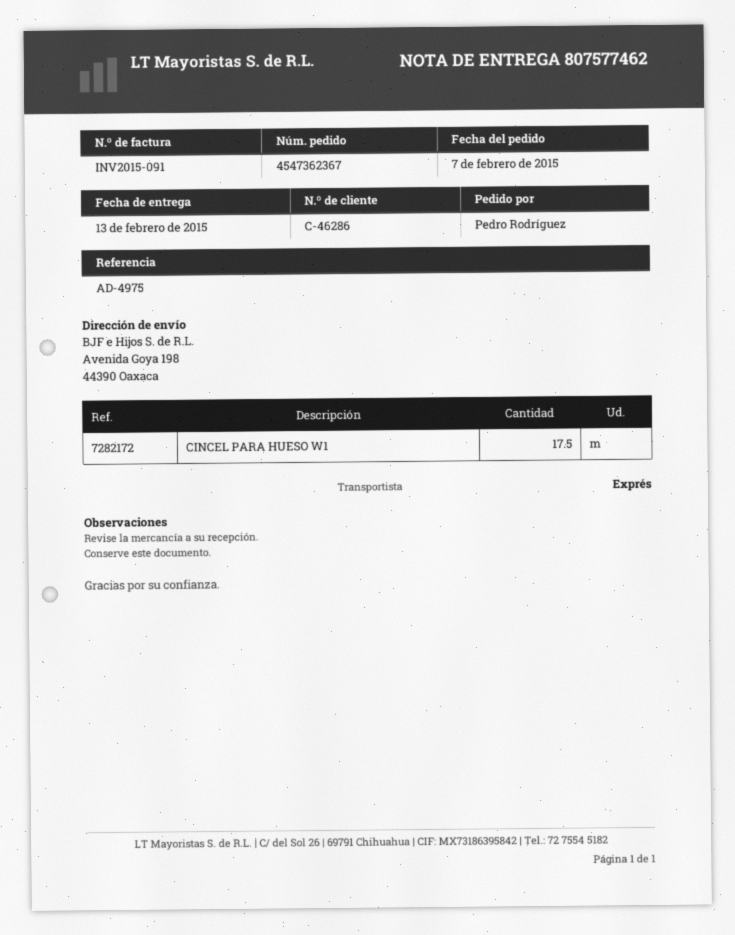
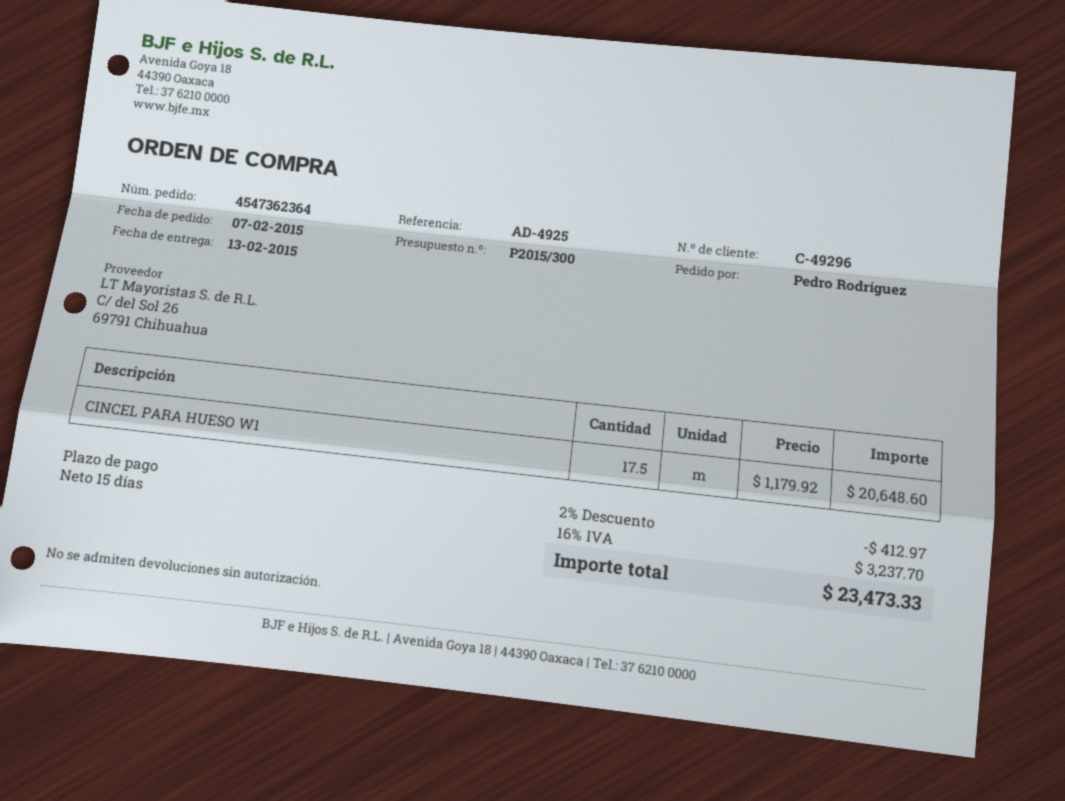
order number: 4547362367 -> 4547362364
customer number: C-46286 -> C-49296
reference: AD-4975 -> AD-4925

